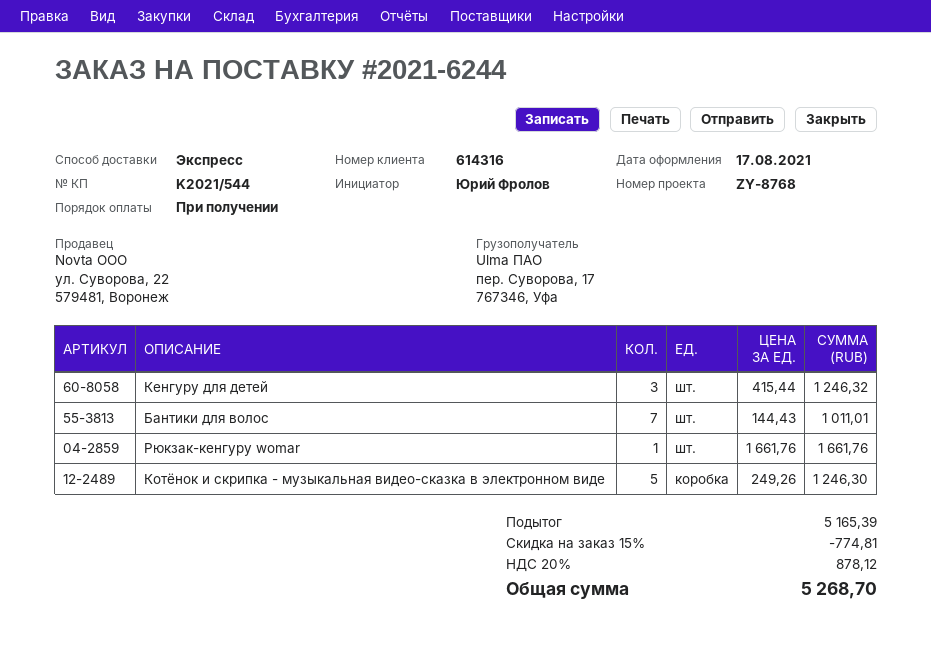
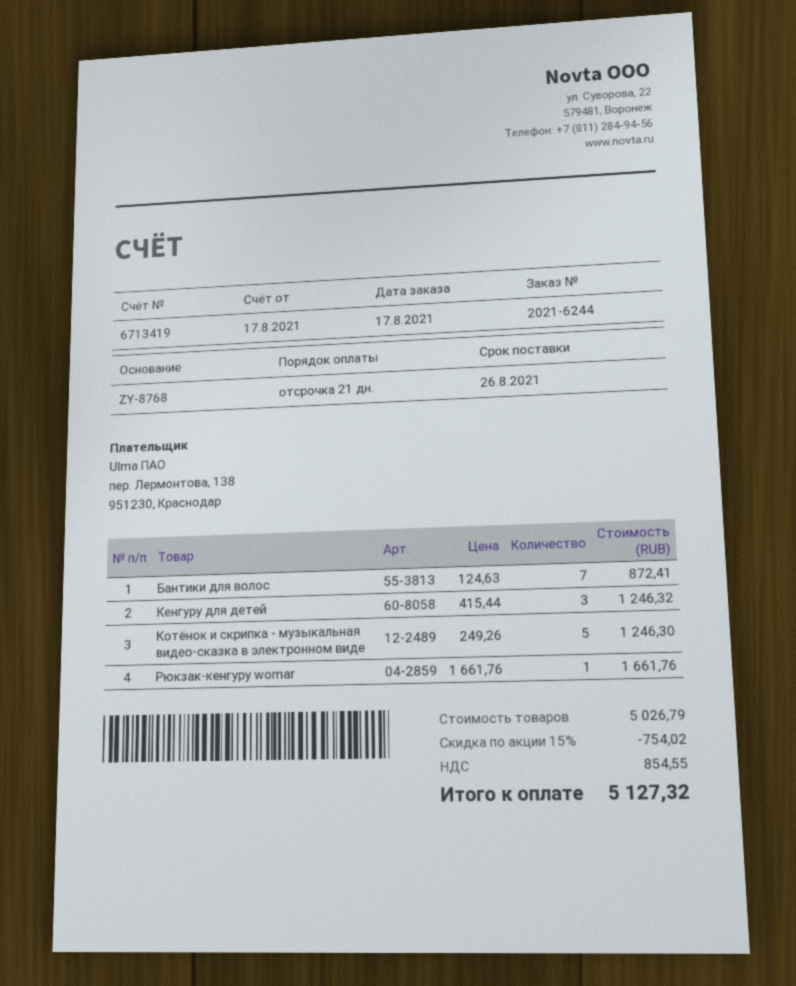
payment terms: on receipt -> 21 days
Бантики для волос: 7 x 144.43 = 1011.01 -> 7 x 124.63 = 872.41
subtotal: 5165.39 -> 5026.79
discount: 15% = 774.81 -> 15% = 754.02
tax: 878.12 -> 854.55
total: 5268.70 -> 5127.32

